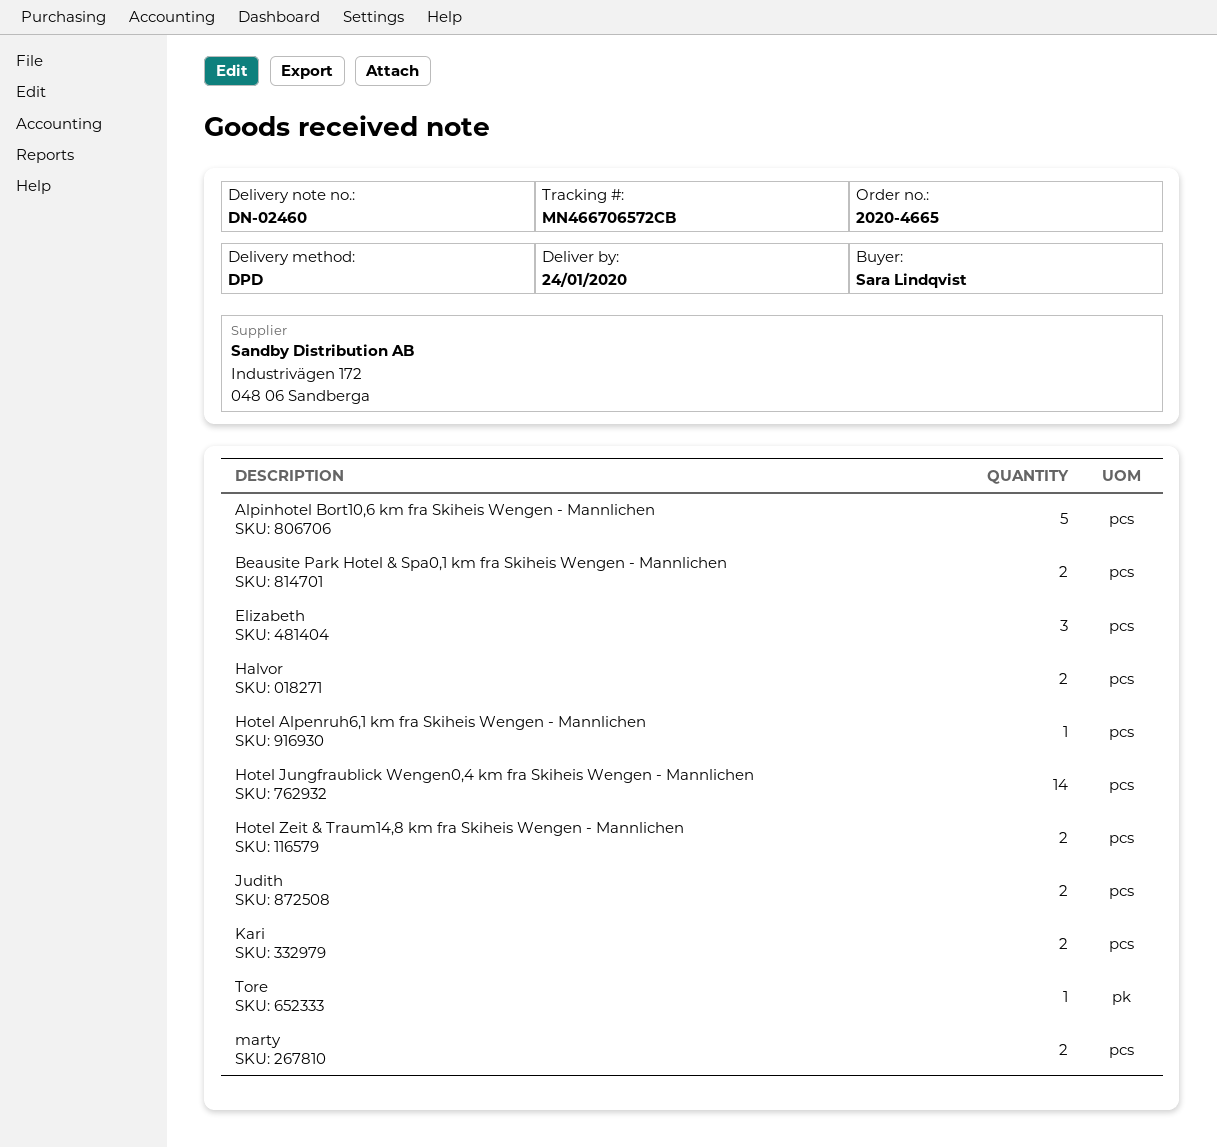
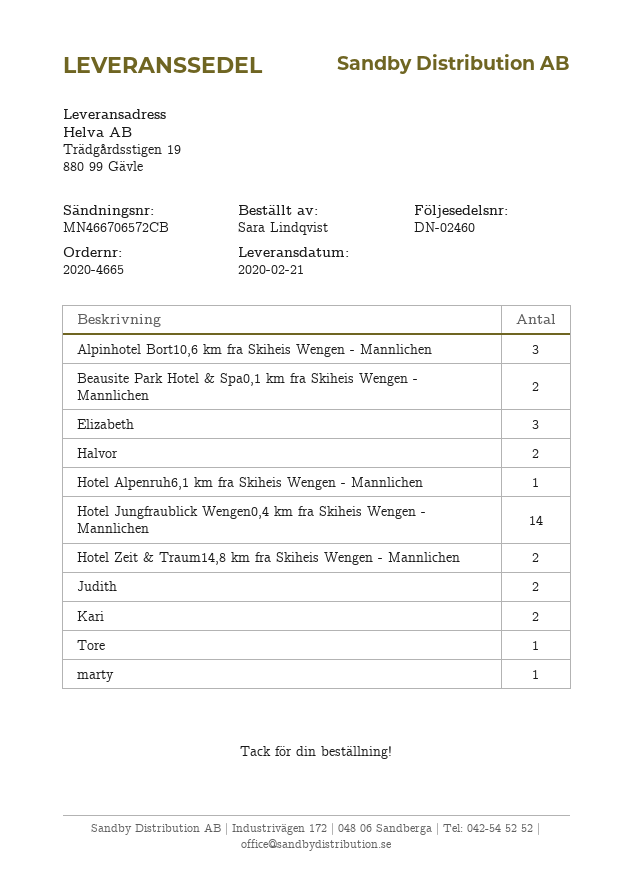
delivery date: 2020-01-24 -> 2020-02-21
Alpinhotel Bort10,6 km fra Skiheis Wengen - Mannlichen: 5 -> 3
marty: 2 -> 1

